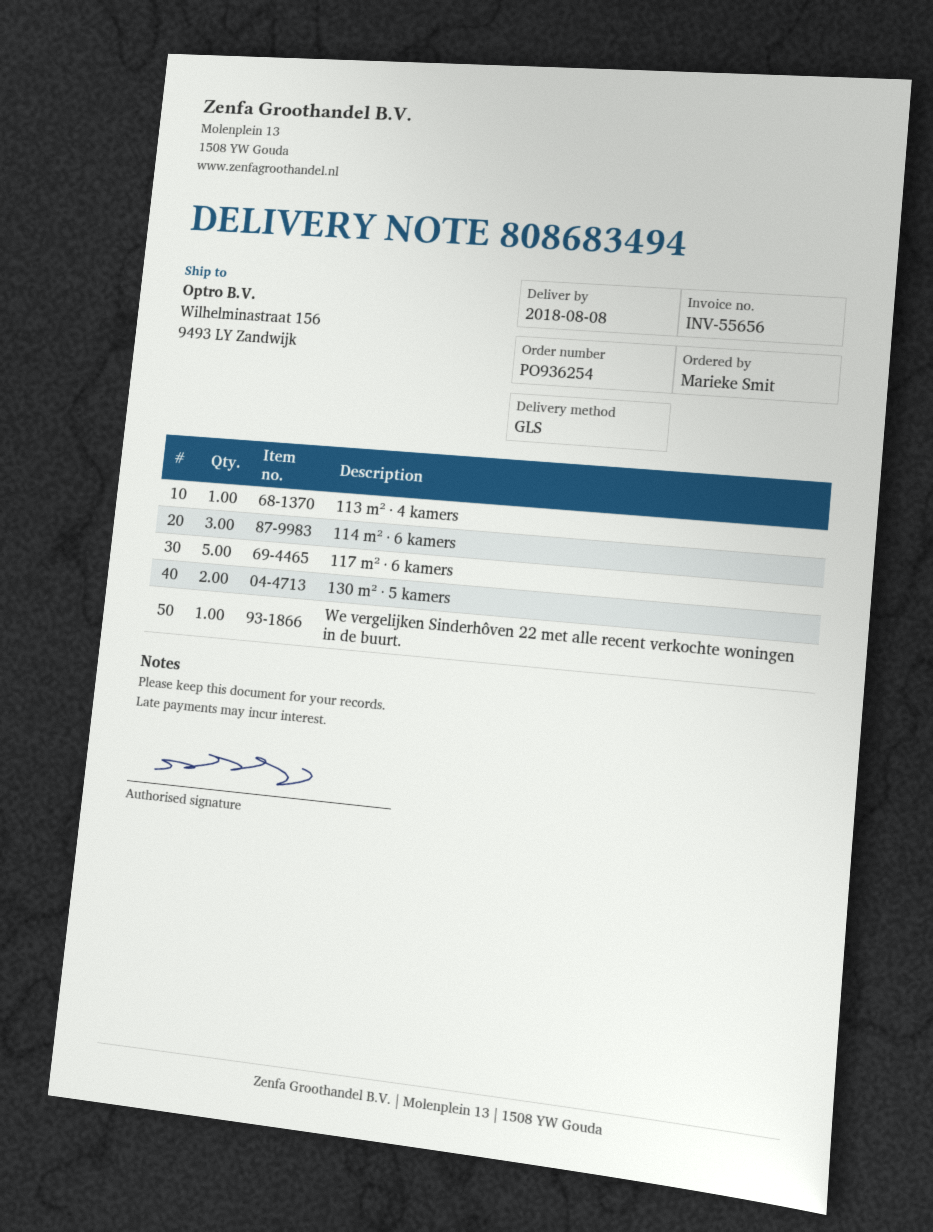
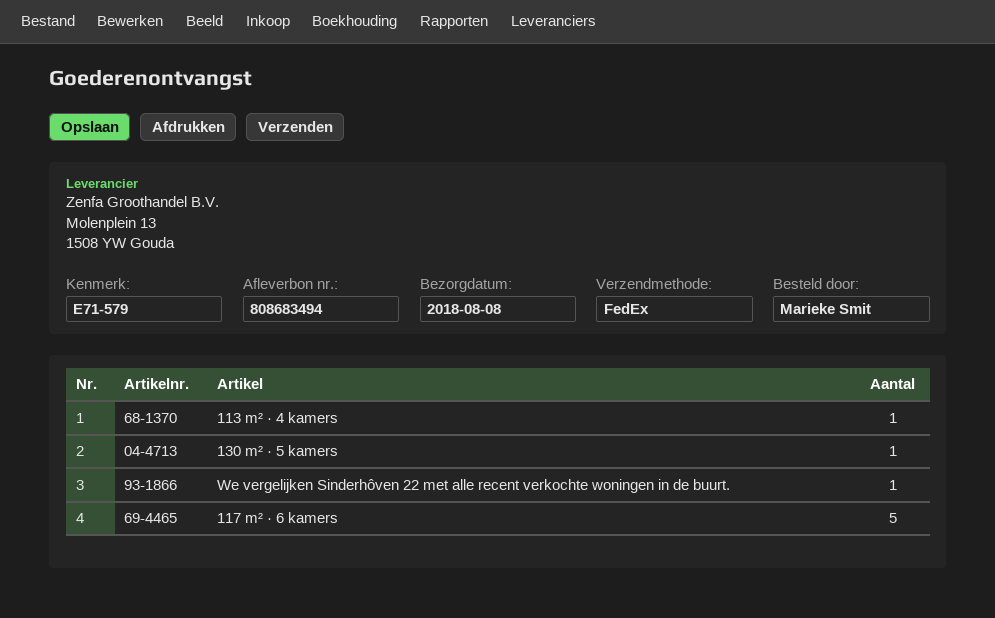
shipping method: GLS -> FedEx
114 m² · 6 kamers: 3 -> none
130 m² · 5 kamers: 2 -> 1

